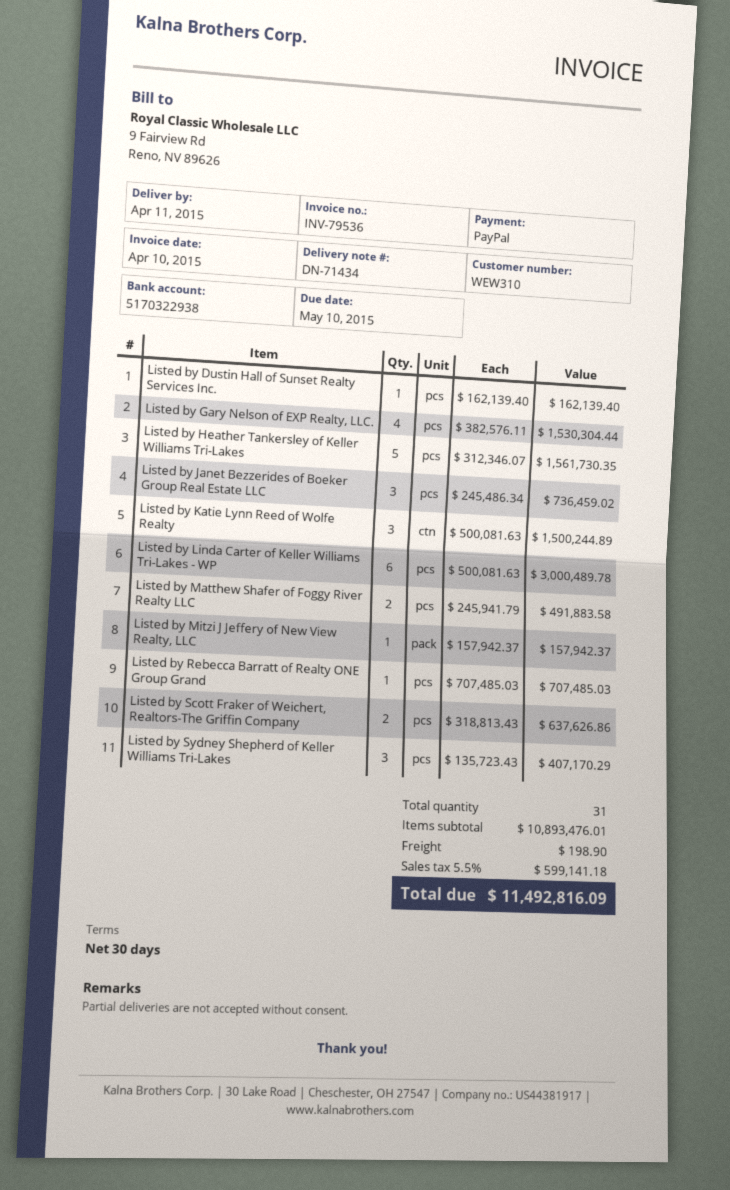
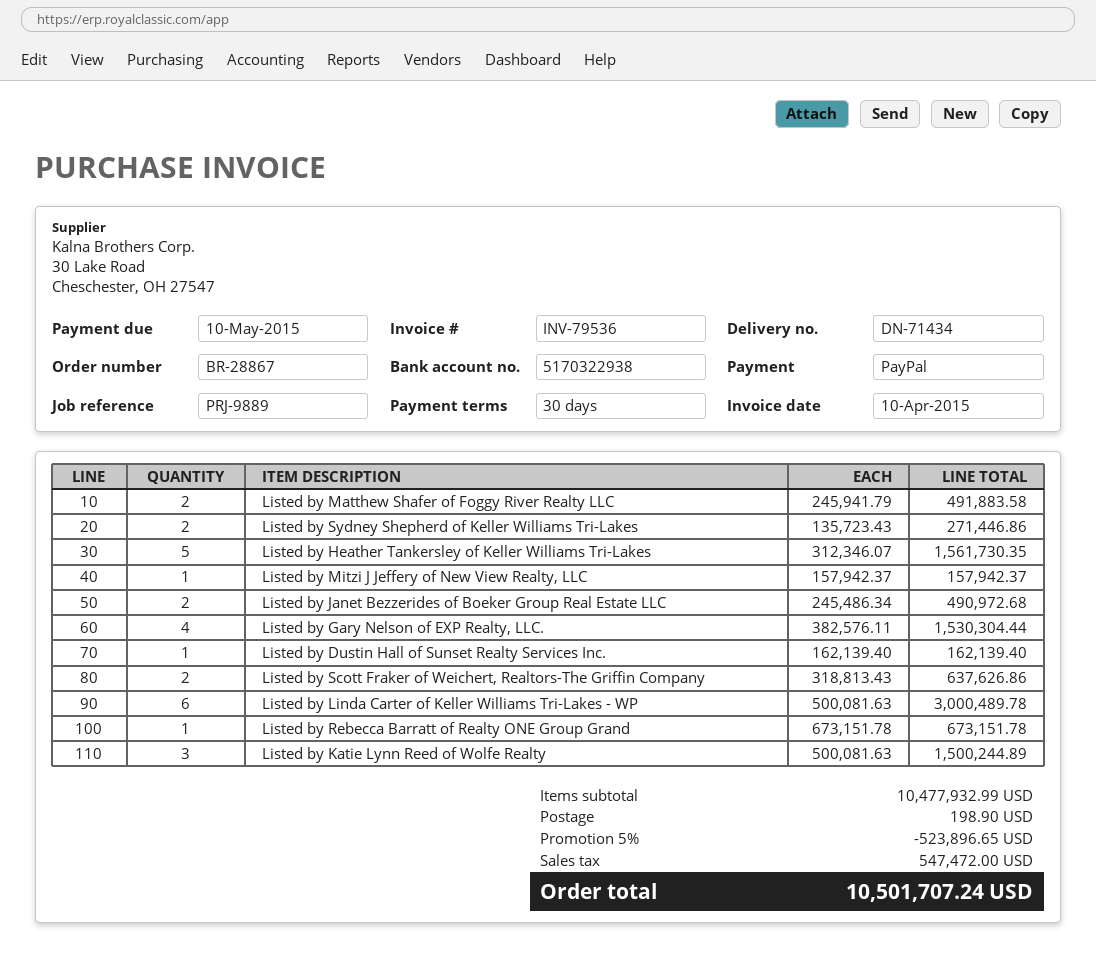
Listed by Janet Bezzerides of Boeker Group Real Estate LLC: 3 x 245486.34 = 736459.02 -> 2 x 245486.34 = 490972.68
Listed by Rebecca Barratt of Realty ONE Group Grand: 1 x 707485.03 = 707485.03 -> 1 x 673151.78 = 673151.78
Listed by Sydney Shepherd of Keller Williams Tri-Lakes: 3 x 135723.43 = 407170.29 -> 2 x 135723.43 = 271446.86
subtotal: 10893476.01 -> 10477932.99
discount: none -> 5% = 523896.65
tax: 599141.18 -> 547472.00
total: 11492816.09 -> 10501707.24

